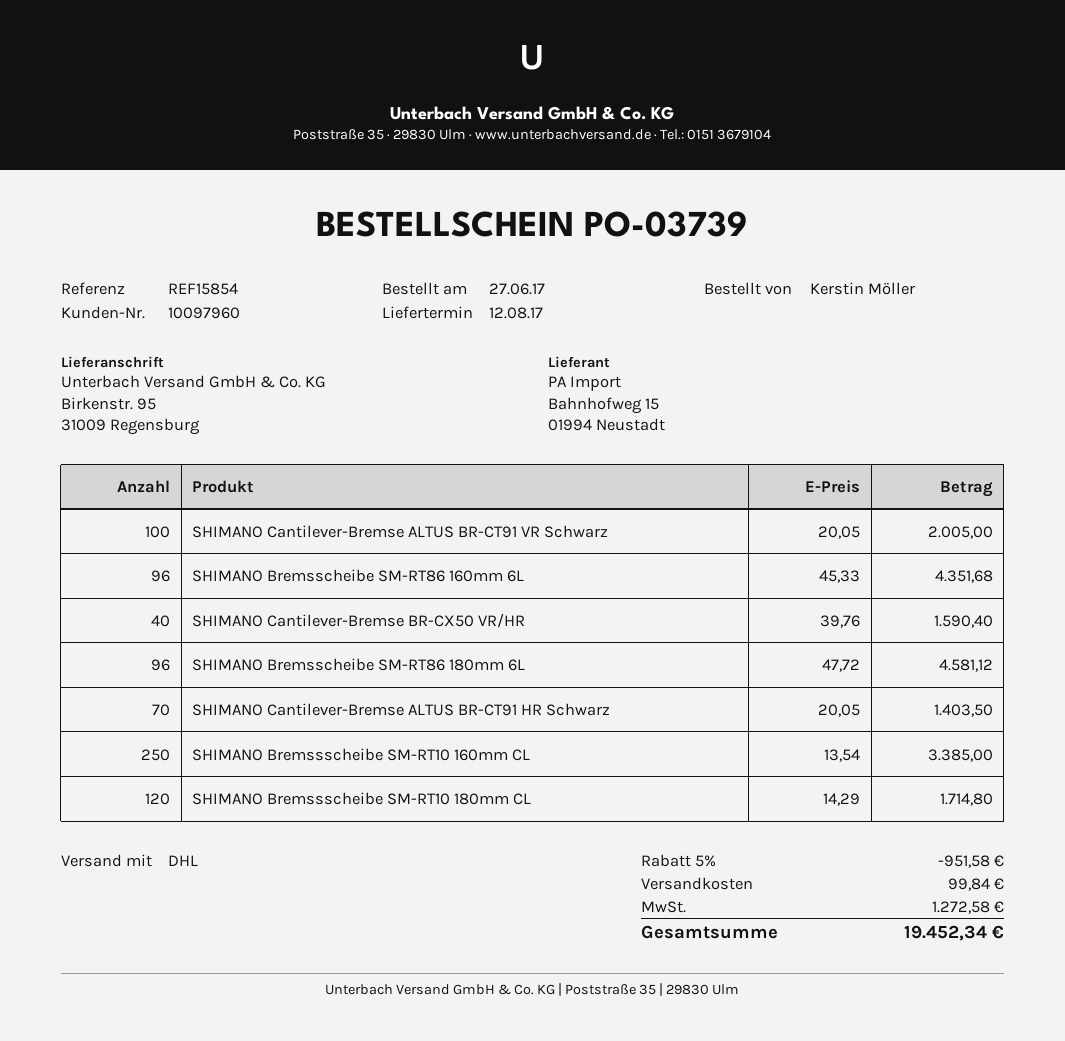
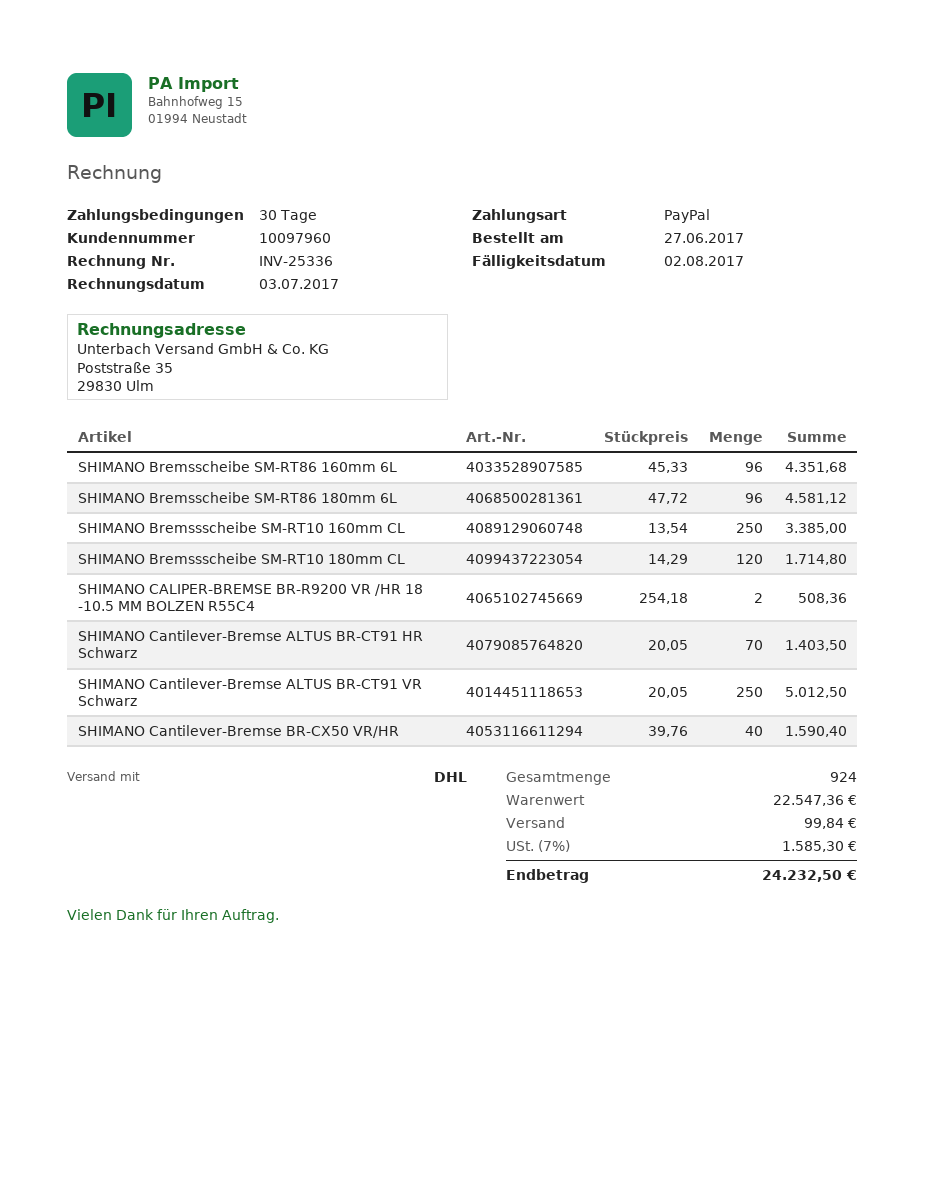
SHIMANO Cantilever-Bremse ALTUS BR-CT91 VR Schwarz: 100 x 20.05 = 2005.00 -> 250 x 20.05 = 5012.50
SHIMANO CALIPER-BREMSE BR-R9200 VR /HR 18 -10.5 MM BOLZEN R55C4: none -> 2 x 254.18 = 508.36
discount: 5% = 951.58 -> none
tax: 1272.58 -> 1585.30
total: 19452.34 -> 24232.50

